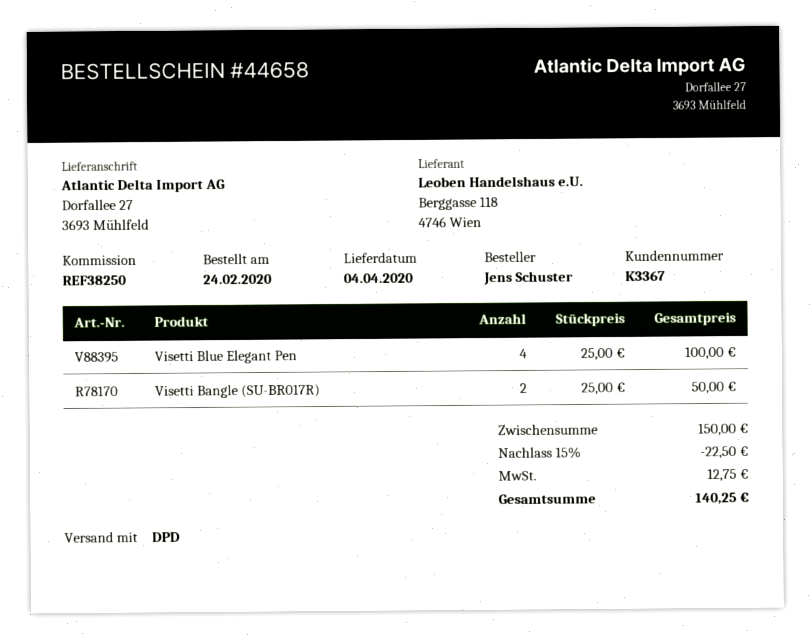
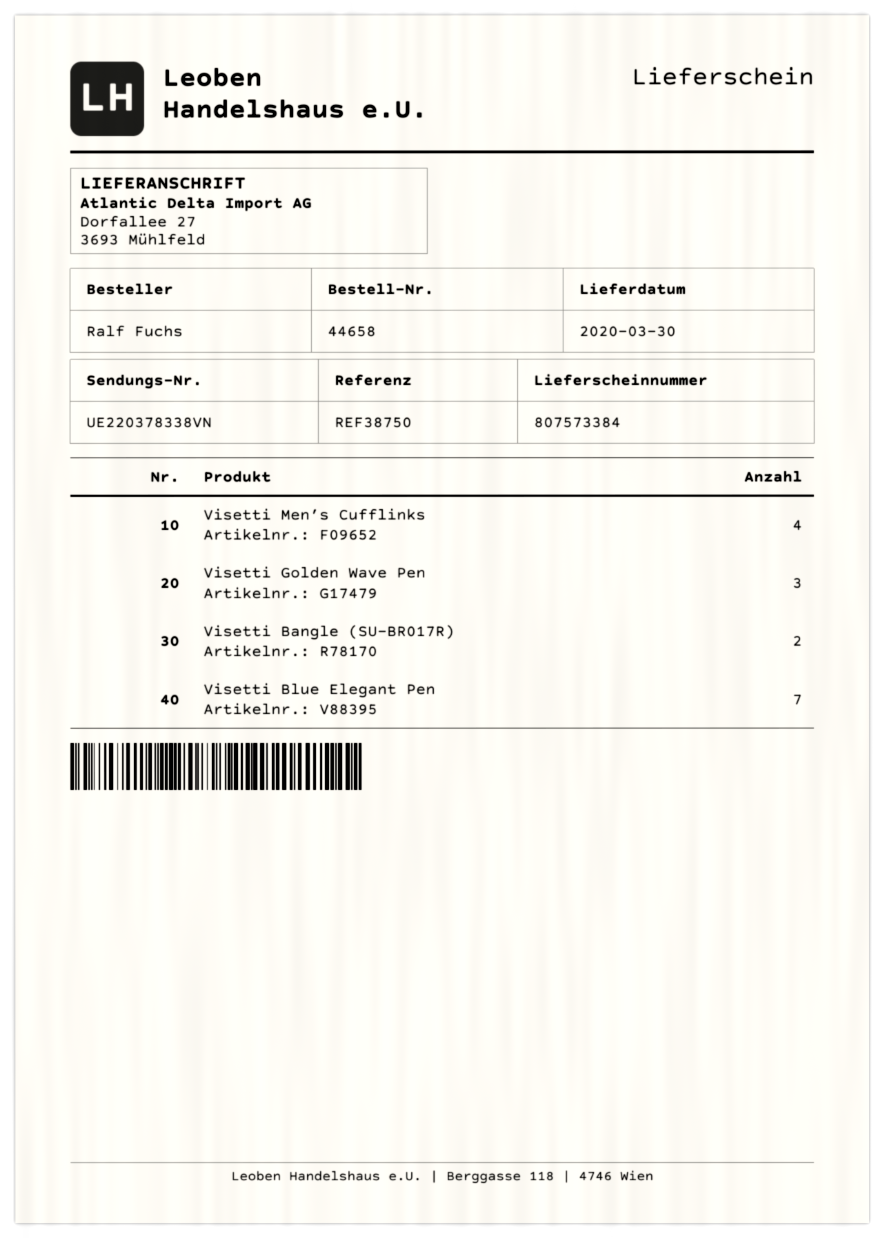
delivery date: 2020-04-04 -> 2020-03-30
reference: REF38250 -> REF38750
ordered by: Jens Schuster -> Ralf Fuchs
Visetti Blue Elegant Pen: 4 -> 7
Visetti Men’s Cufflinks: none -> 4
Visetti Golden Wave Pen: none -> 3

